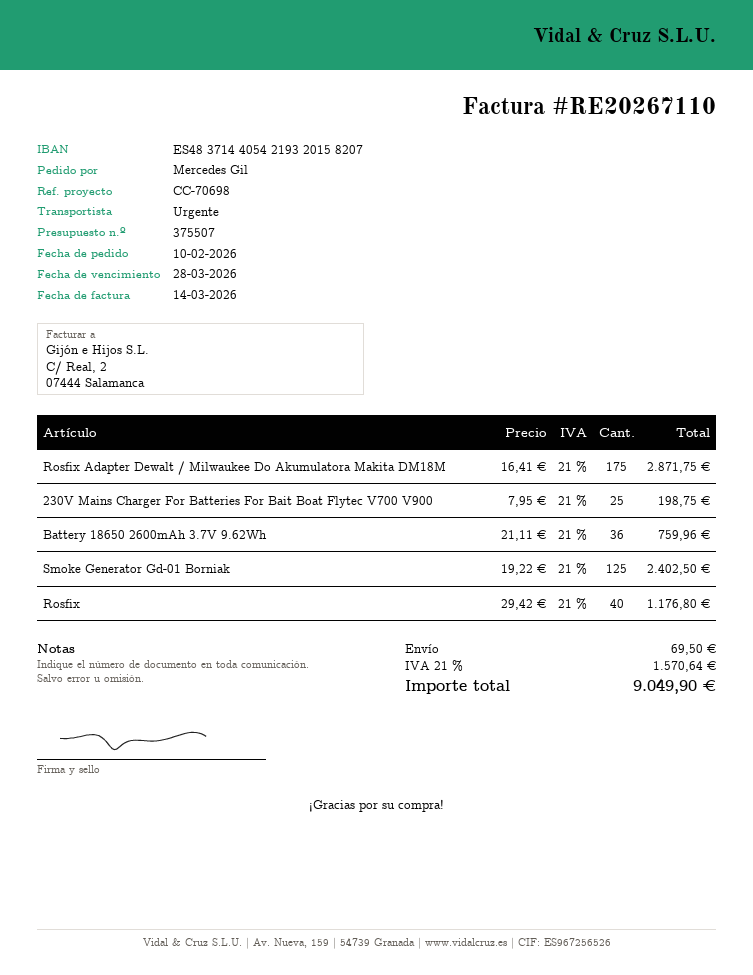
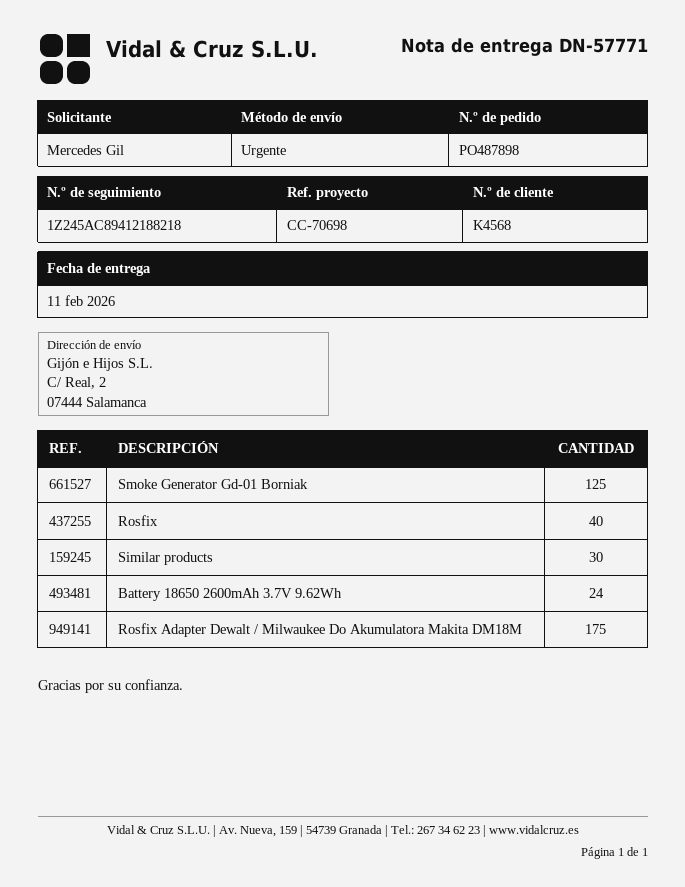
230V Mains Charger For Batteries For Bait Boat Flytec V700 V900: 25 -> none
Battery 18650 2600mAh 3.7V 9.62Wh: 36 -> 24
Similar products: none -> 30

